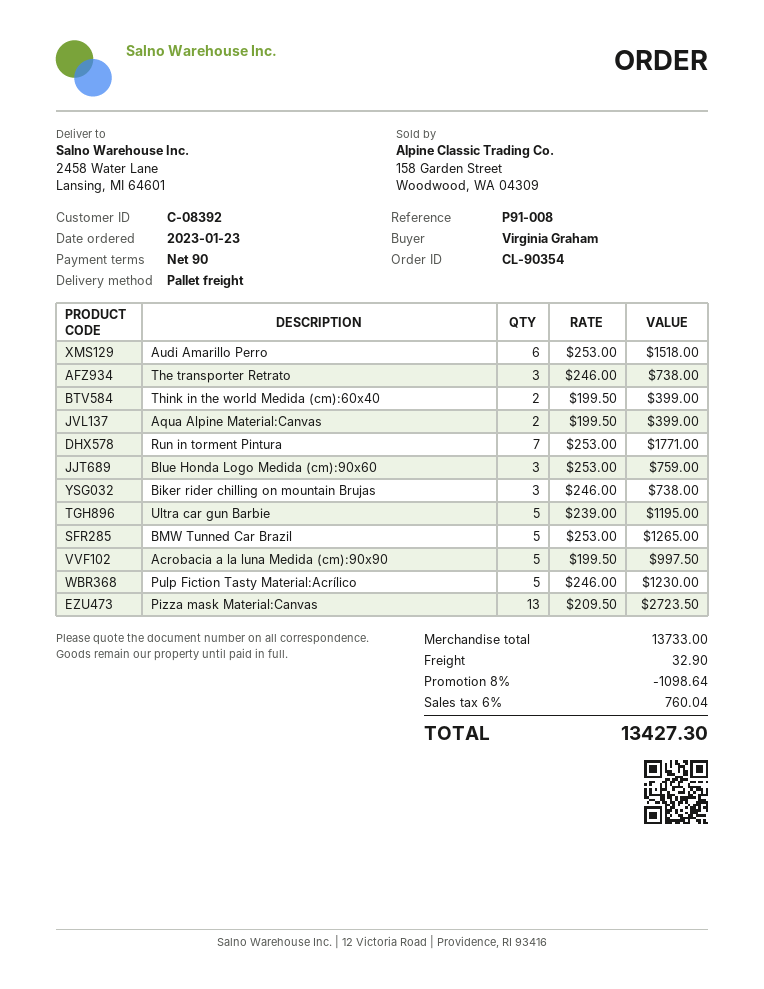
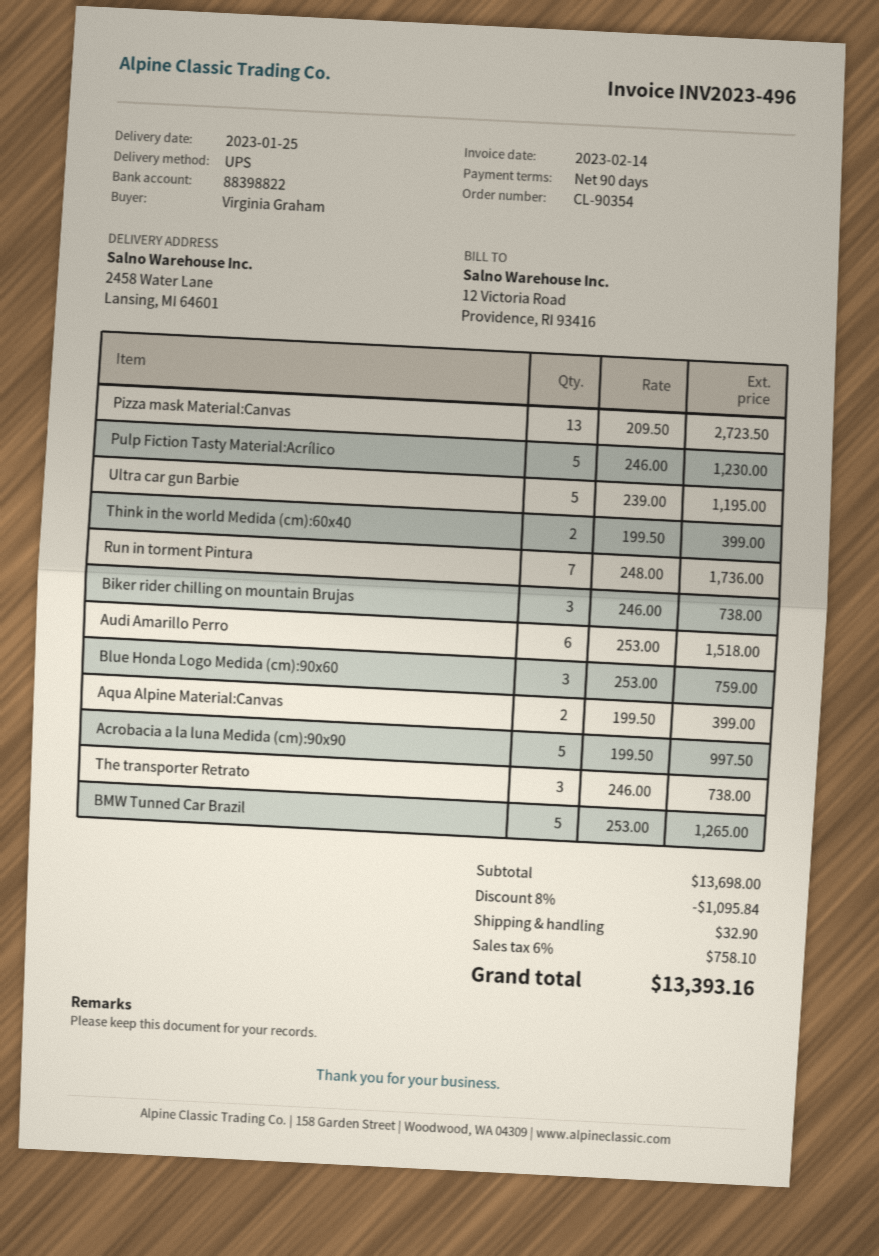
shipping method: pallet freight -> UPS
Run in torment Pintura: 7 x 253.00 = 1771.00 -> 7 x 248.00 = 1736.00
subtotal: 13733.00 -> 13698.00
discount: 8% = 1098.64 -> 8% = 1095.84
tax: 6% = 760.04 -> 6% = 758.10
total: 13427.30 -> 13393.16

